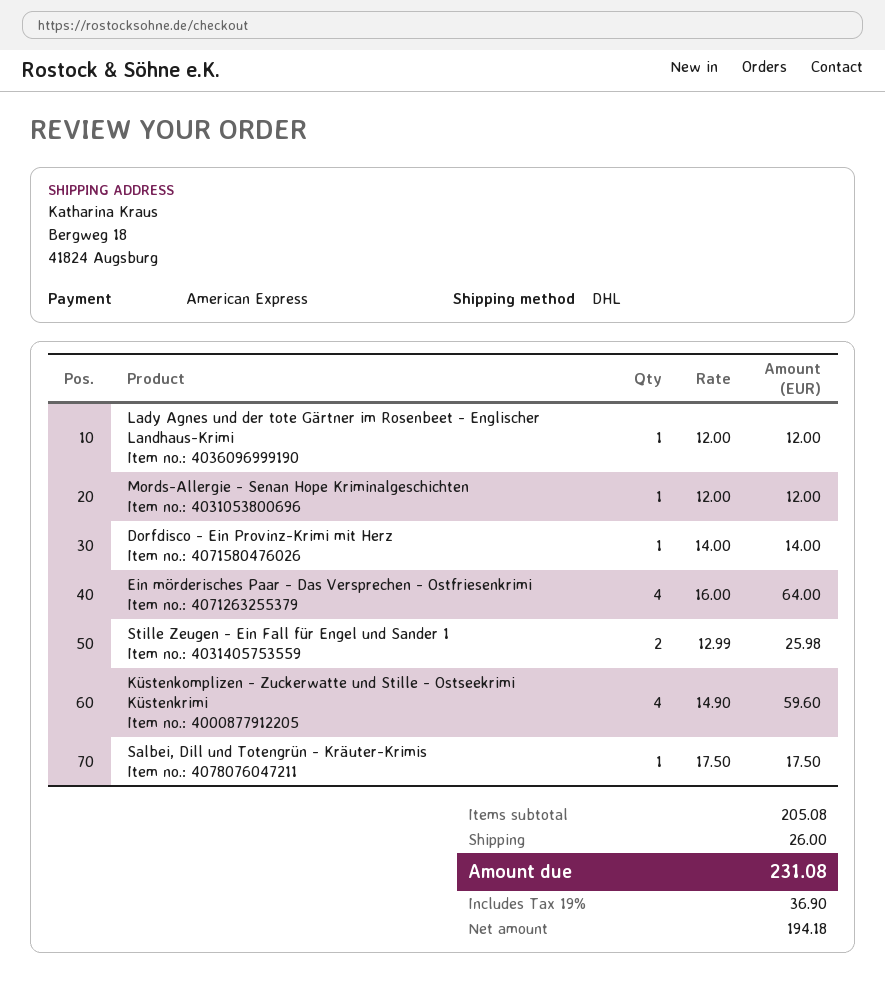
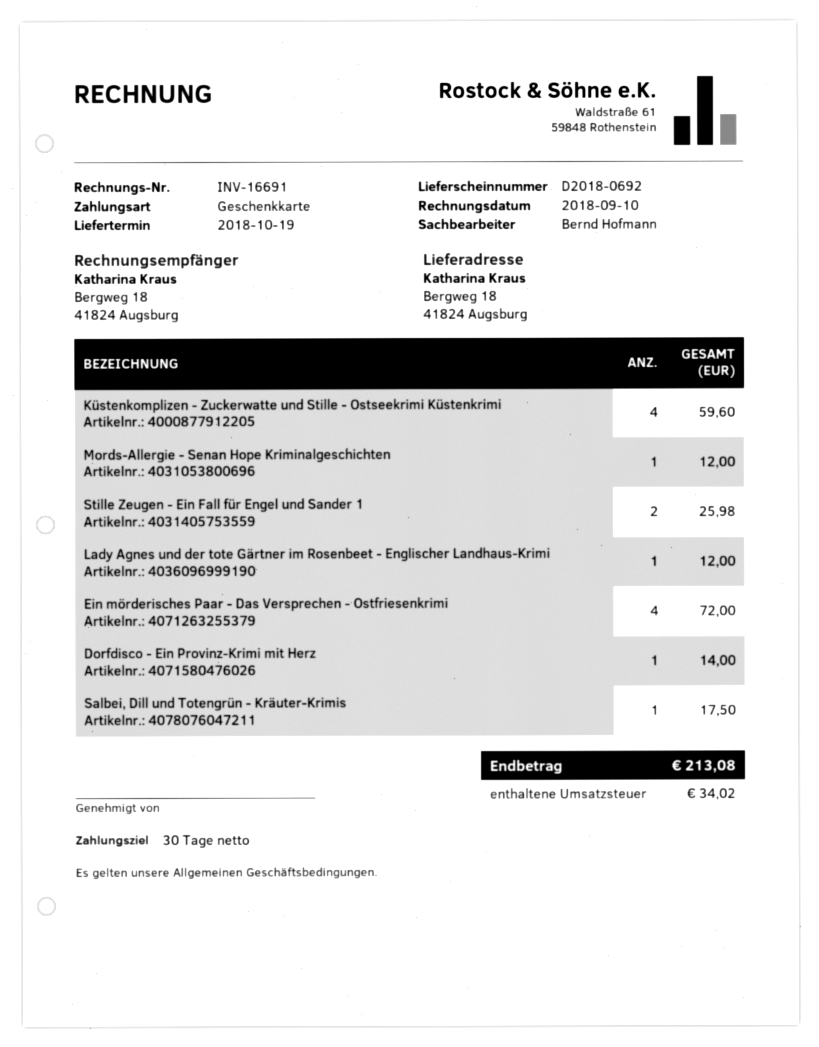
payment method: American Express -> gift card
Ein mörderisches Paar - Das Versprechen - Ostfriesenkrimi: 4 for 64.00 -> 4 for 72.00
shipping: 26.00 -> none
tax: 36.90 -> 34.02
total: 231.08 -> 213.08

